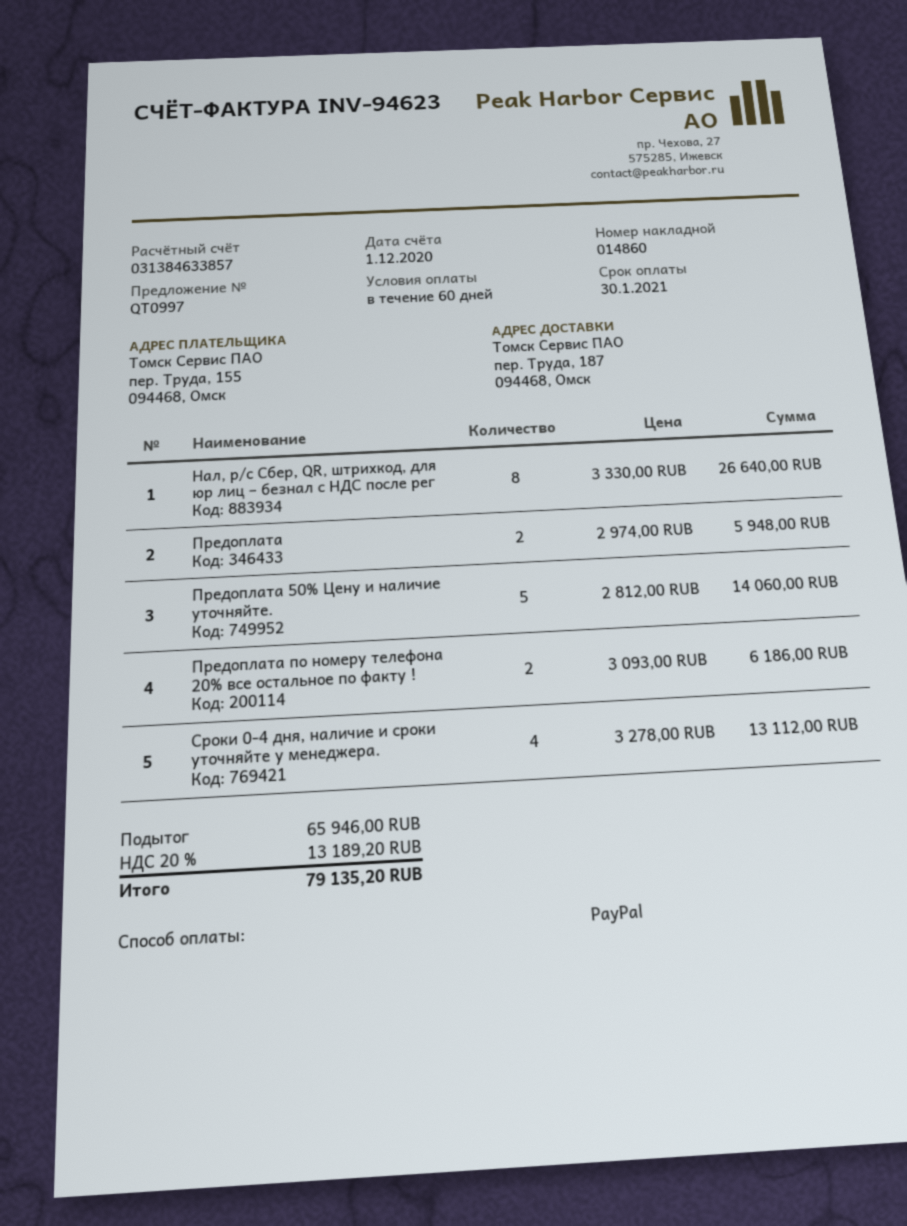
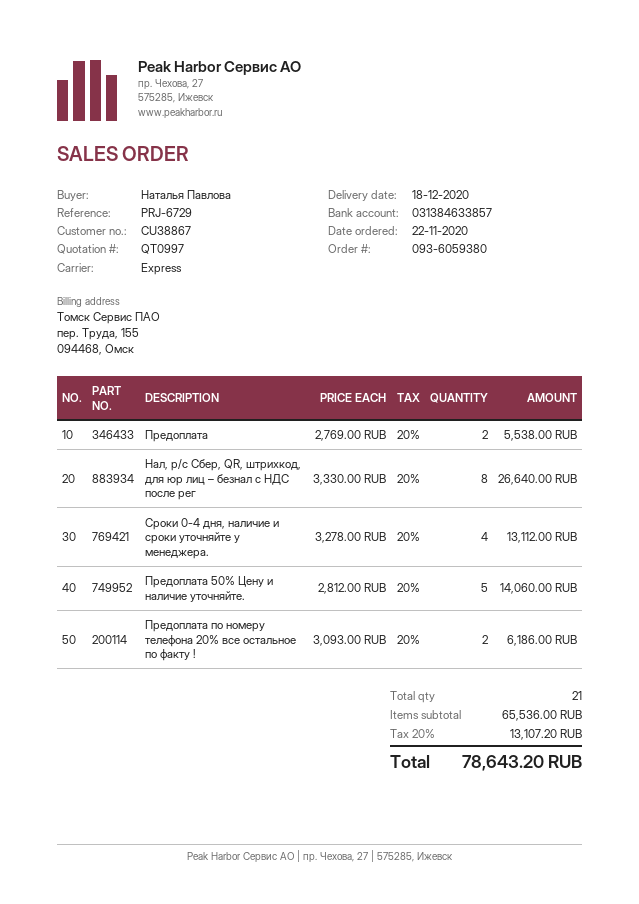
Предоплата: 2 x 2974.00 = 5948.00 -> 2 x 2769.00 = 5538.00
subtotal: 65946.00 -> 65536.00
tax: 20% = 13189.20 -> 20% = 13107.20
total: 79135.20 -> 78643.20

